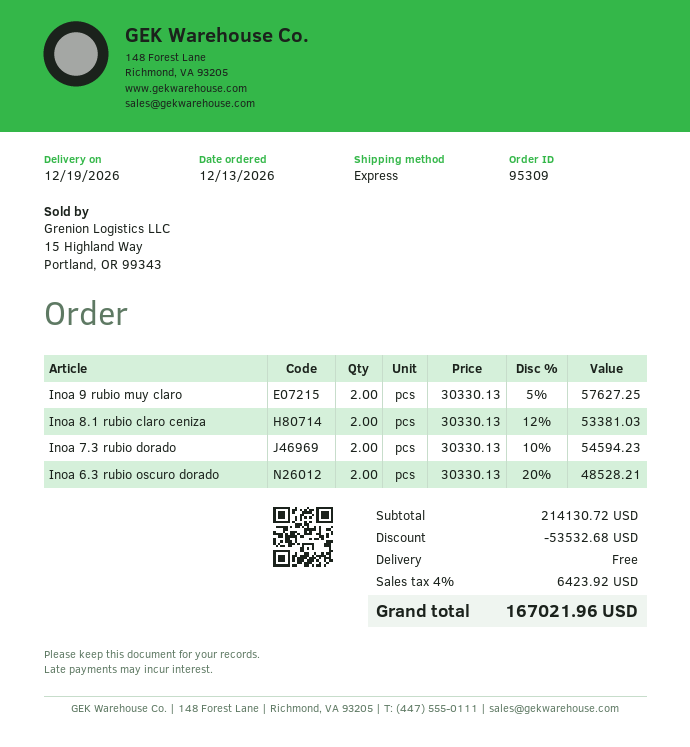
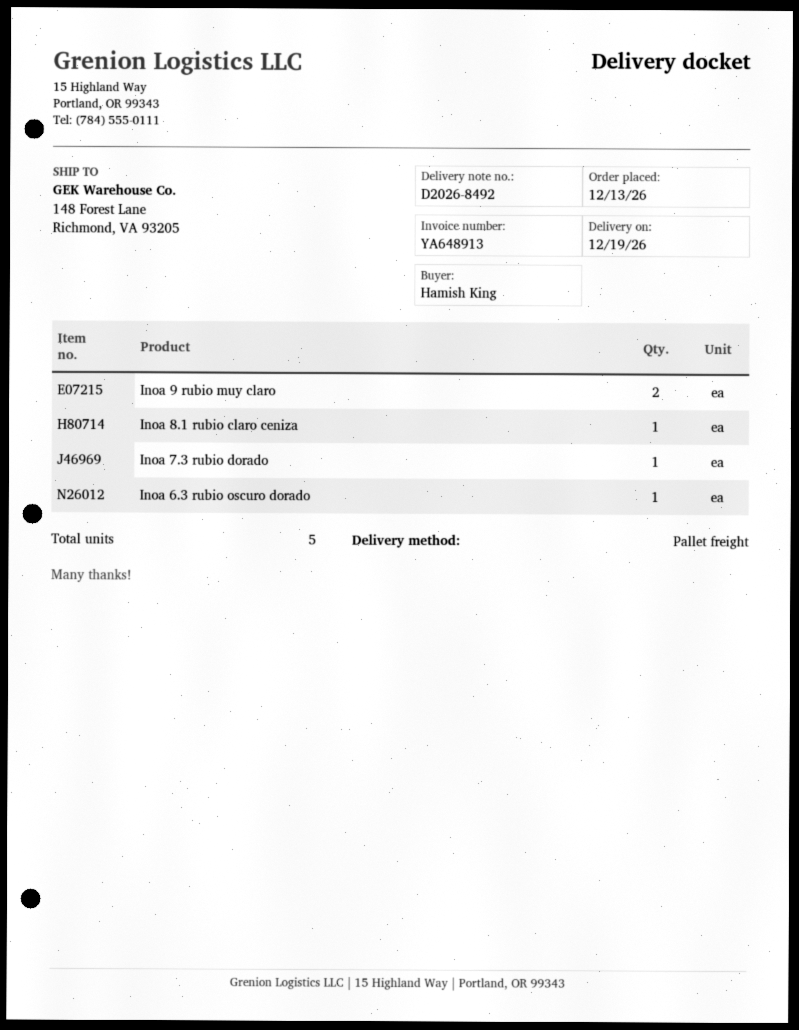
shipping method: express -> pallet freight
Inoa 8.1 rubio claro ceniza: 2 -> 1
Inoa 7.3 rubio dorado: 2 -> 1
Inoa 6.3 rubio oscuro dorado: 2 -> 1

